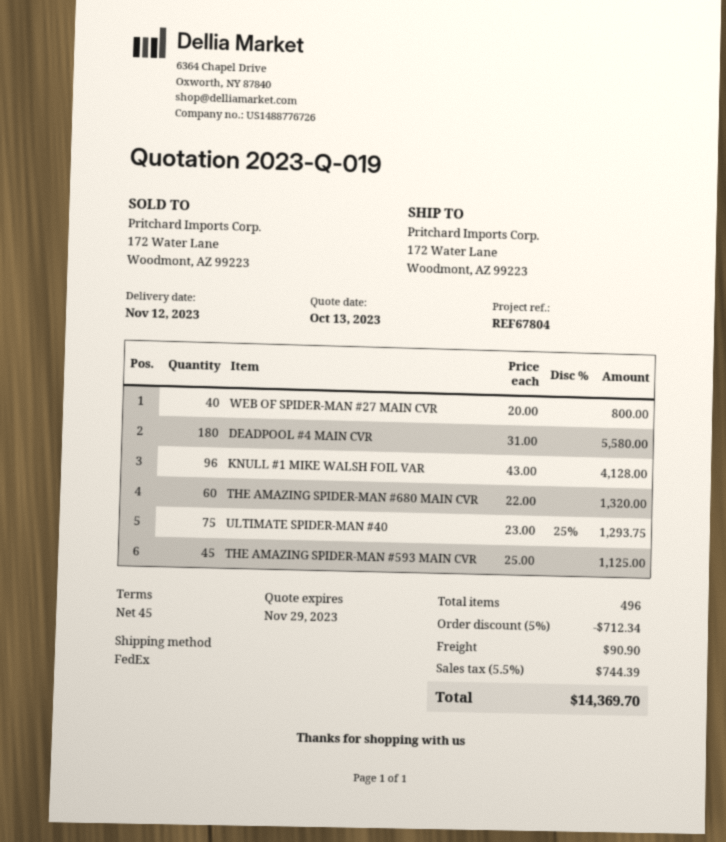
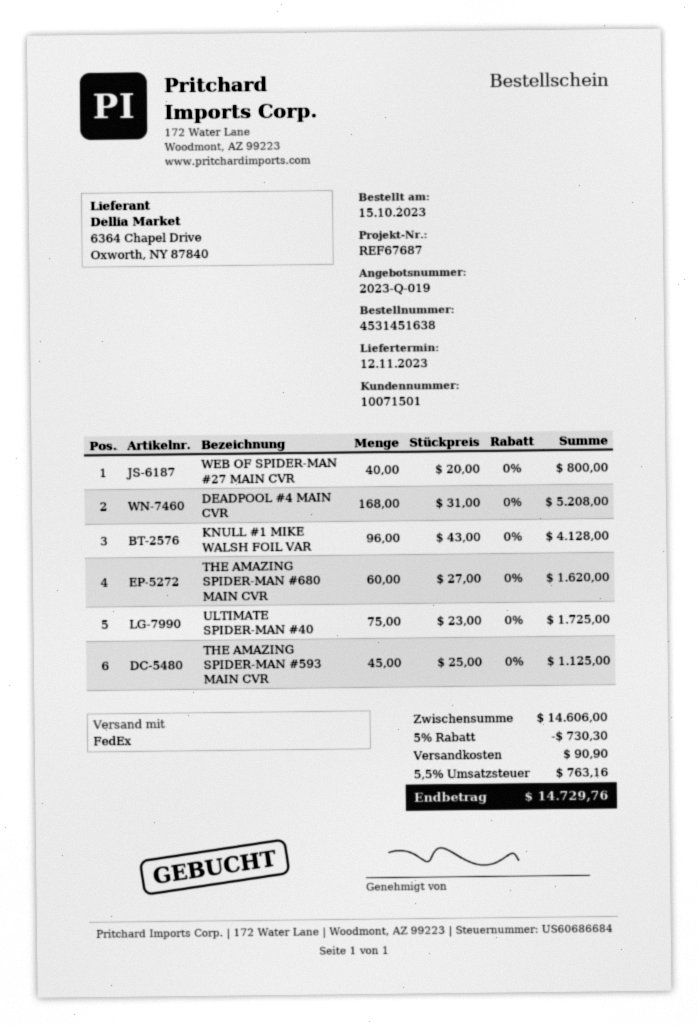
reference: REF67804 -> REF67687
DEADPOOL #4 MAIN CVR: 180 x 31.00 = 5580.00 -> 168 x 31.00 = 5208.00
THE AMAZING SPIDER-MAN #680 MAIN CVR: 60 x 22.00 = 1320.00 -> 60 x 27.00 = 1620.00
ULTIMATE SPIDER-MAN #40: 75 x 23.00 - 25% = 1293.75 -> 75 x 23.00 = 1725.00
discount: 5% = 712.34 -> 5% = 730.30
tax: 5.5% = 744.39 -> 5.5% = 763.16
total: 14369.70 -> 14729.76

